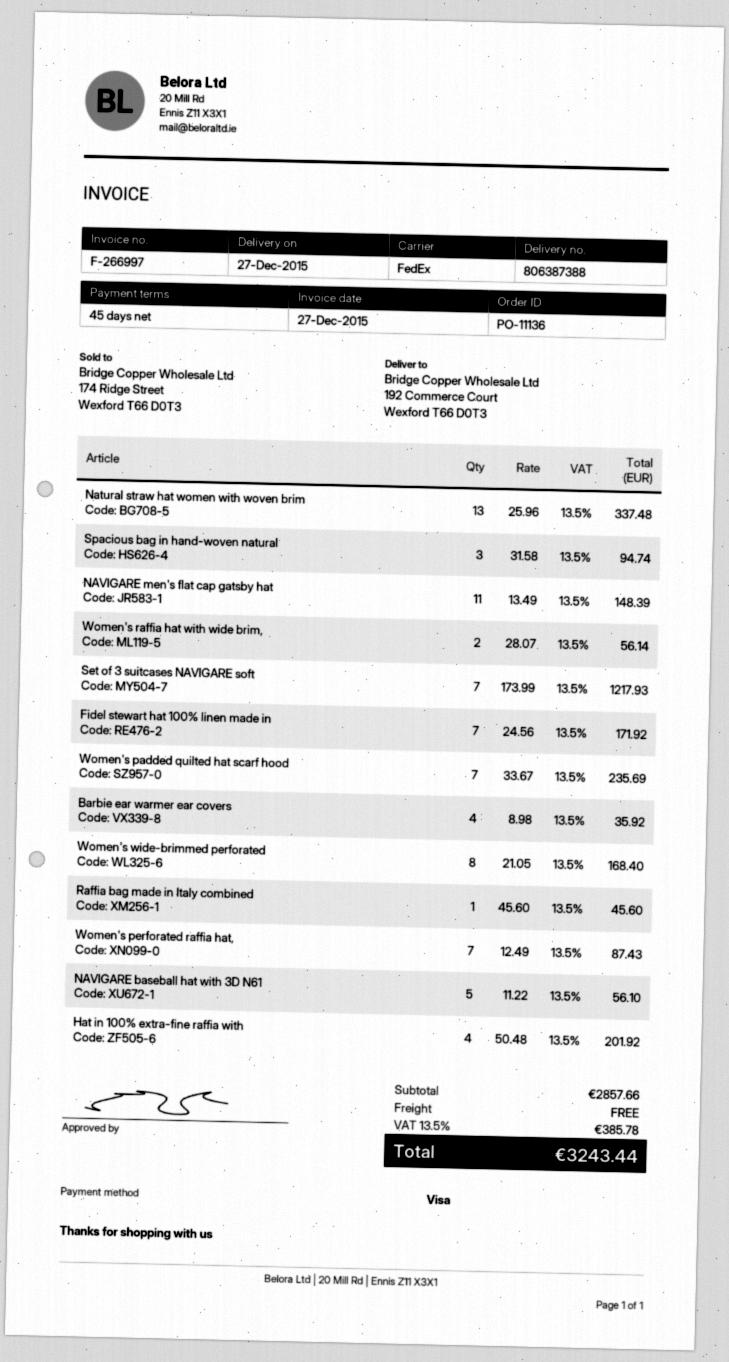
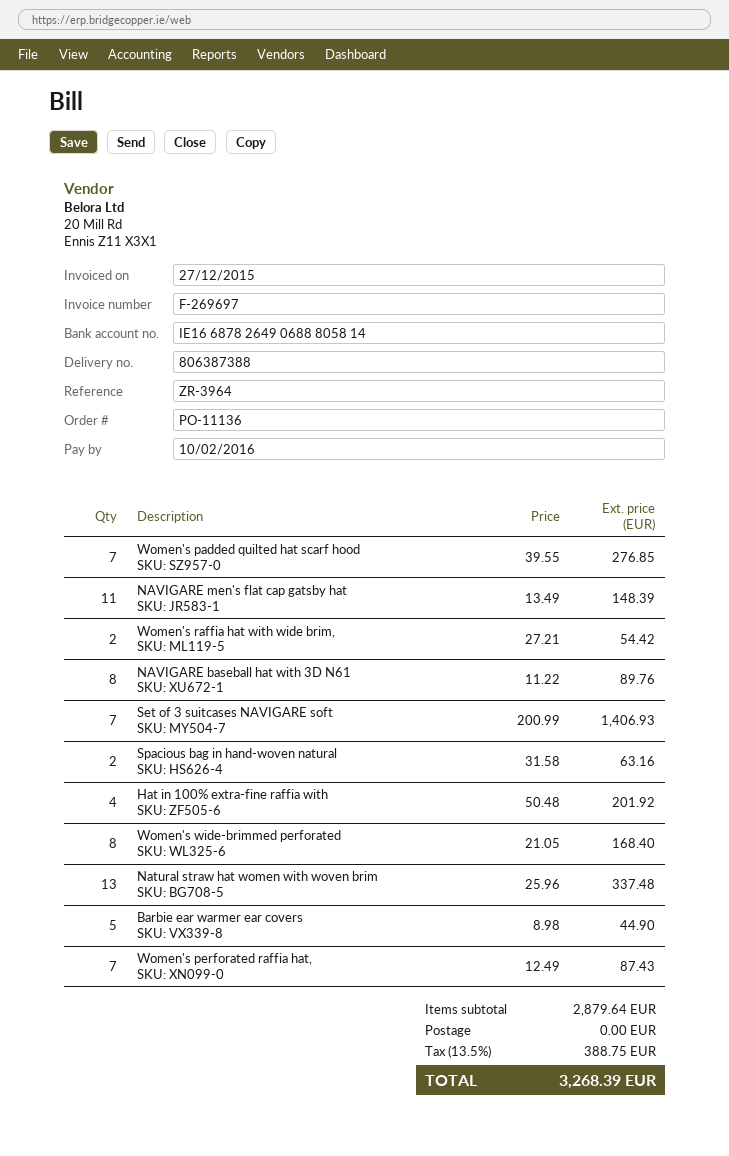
invoice number: F-266997 -> F-269697
Spacious bag in hand-woven natural: 3 x 31.58 = 94.74 -> 2 x 31.58 = 63.16
Women's raffia hat with wide brim,: 2 x 28.07 = 56.14 -> 2 x 27.21 = 54.42
Set of 3 suitcases NAVIGARE soft: 7 x 173.99 = 1217.93 -> 7 x 200.99 = 1406.93
Fidel stewart hat 100% linen made in: 7 x 24.56 = 171.92 -> none
Women's padded quilted hat scarf hood: 7 x 33.67 = 235.69 -> 7 x 39.55 = 276.85
Barbie ear warmer ear covers: 4 x 8.98 = 35.92 -> 5 x 8.98 = 44.90
Raffia bag made in Italy combined: 1 x 45.60 = 45.60 -> none
NAVIGARE baseball hat with 3D N61: 5 x 11.22 = 56.10 -> 8 x 11.22 = 89.76
subtotal: 2857.66 -> 2879.64
tax: 13.5% = 385.78 -> 13.5% = 388.75
total: 3243.44 -> 3268.39

